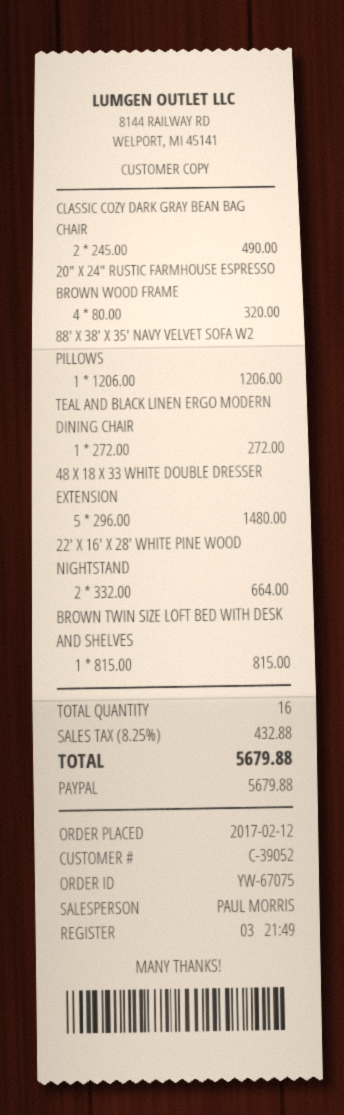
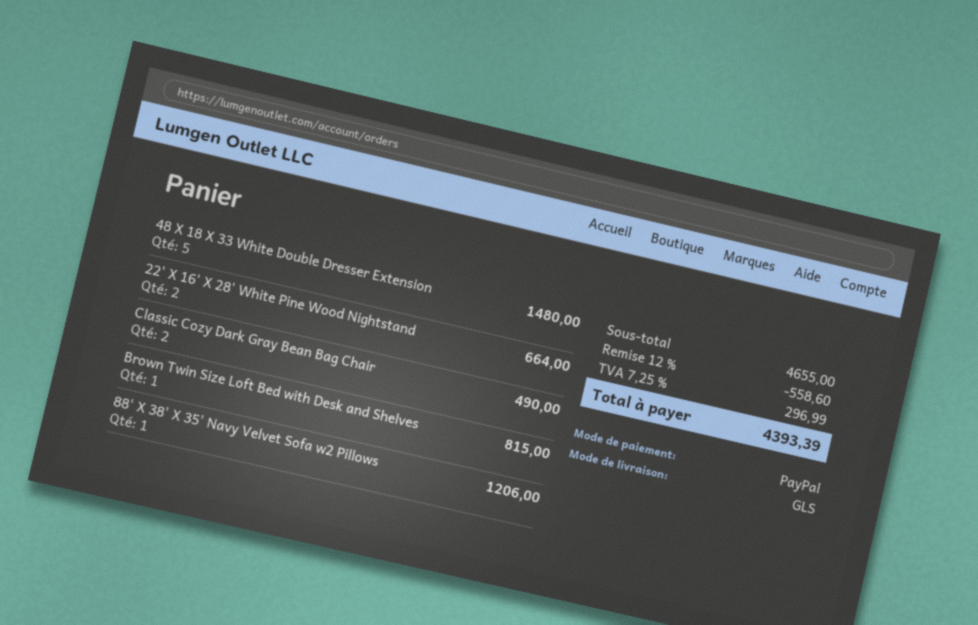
20" X 24" RUSTIC FARMHOUSE ESPRESSO BROWN WOOD FRAME: 4 for 320.00 -> none
TEAL AND BLACK LINEN ERGO MODERN DINING CHAIR: 1 for 272.00 -> none
discount: none -> 12% = 558.60
tax: 8.25% = 432.88 -> 7.25% = 296.99
total: 5679.88 -> 4393.39

